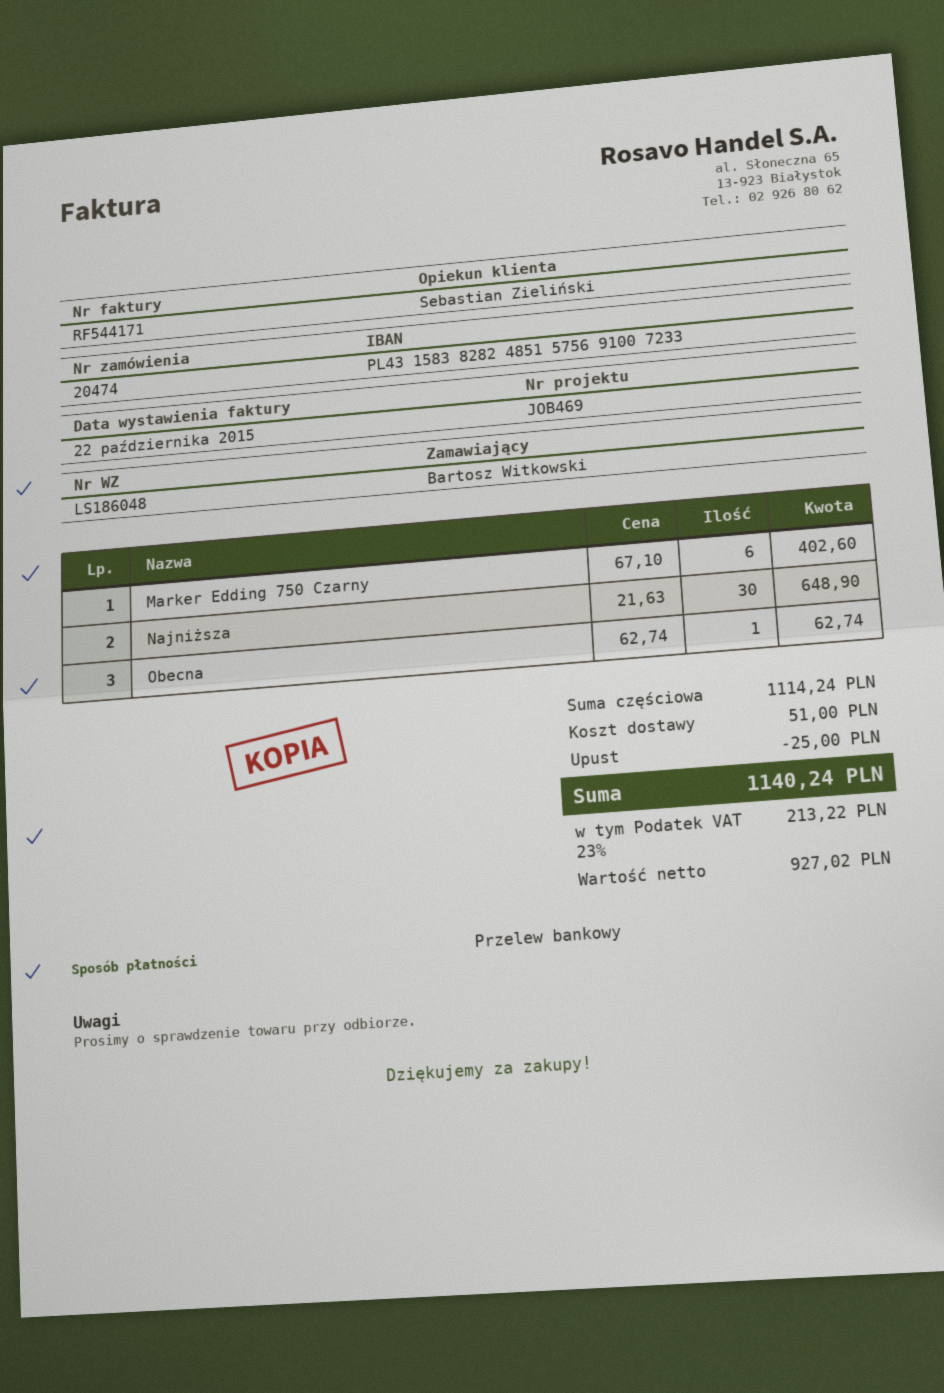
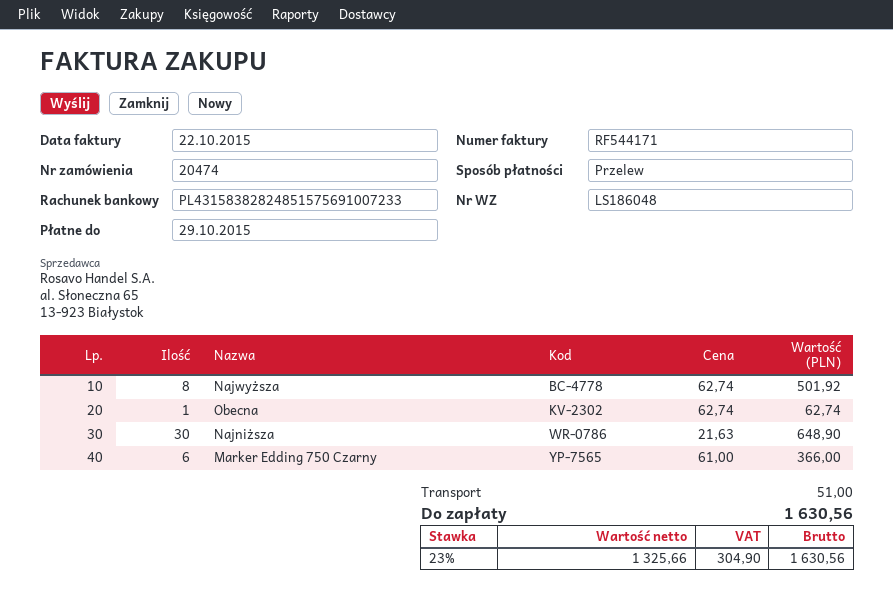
Marker Edding 750 Czarny: 6 x 67.10 = 402.60 -> 6 x 61.00 = 366.00
Najwyższa: none -> 8 x 62.74 = 501.92
discount: 25.00 -> none
net: 927.02 -> 1325.66
tax: 23% = 213.22 -> 23% = 304.90
total: 1140.24 -> 1630.56

